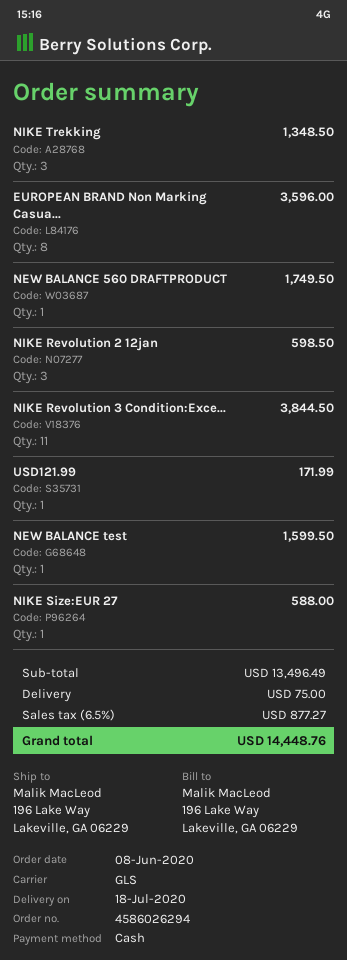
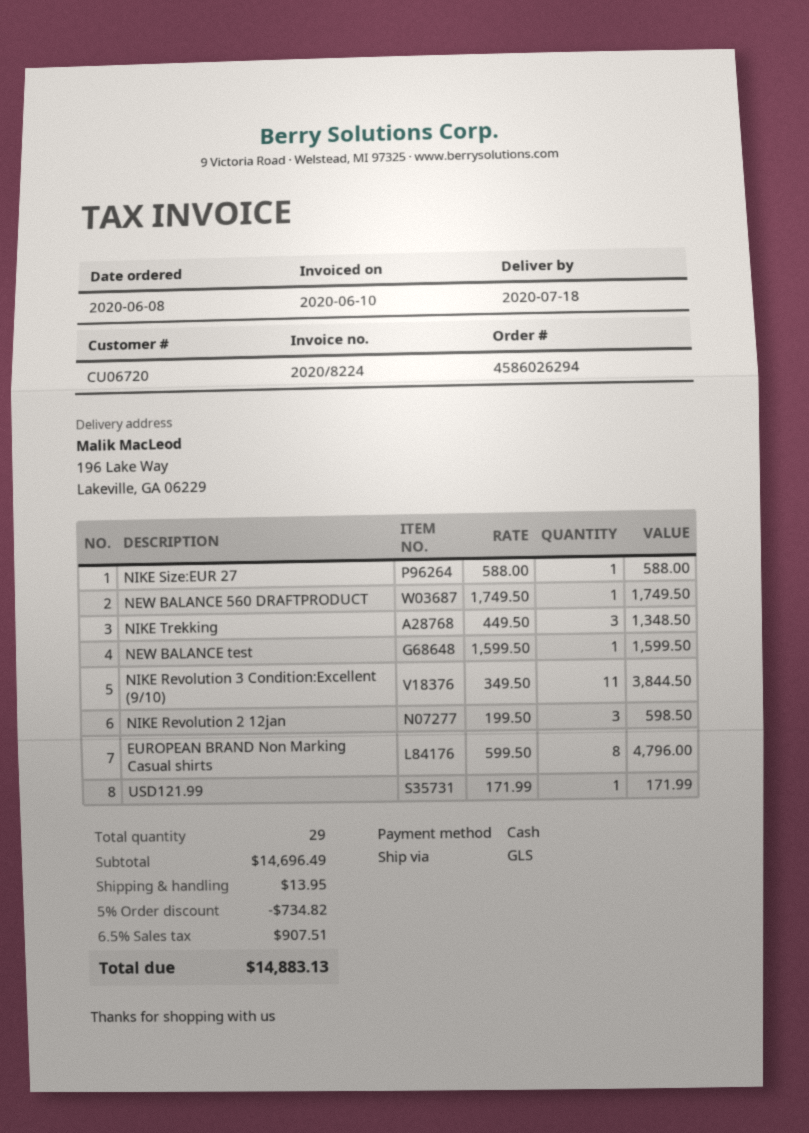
EUROPEAN BRAND Non Marking Casua...: 8 for 3596.00 -> 8 for 4796.00
subtotal: 13496.49 -> 14696.49
discount: none -> 5% = 734.82
shipping: 75.00 -> 13.95
tax: 6.5% = 877.27 -> 6.5% = 907.51
total: 14448.76 -> 14883.13

